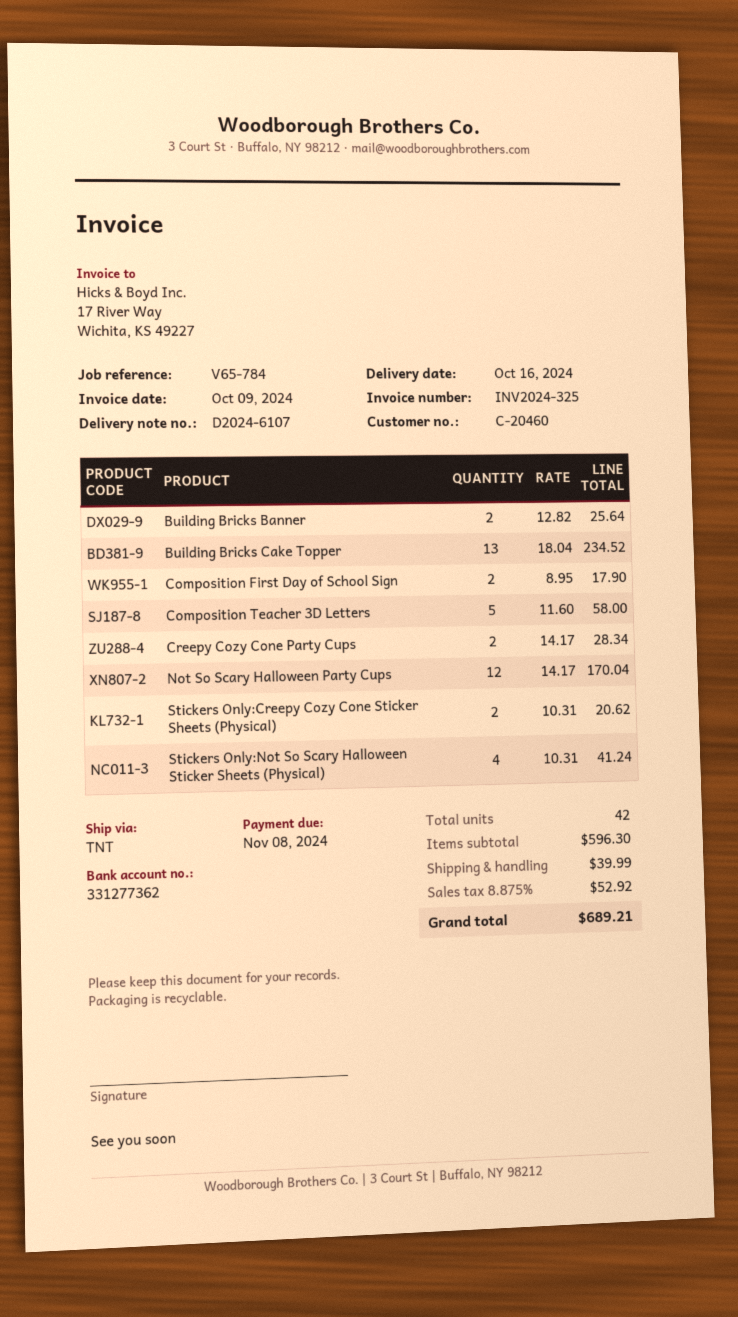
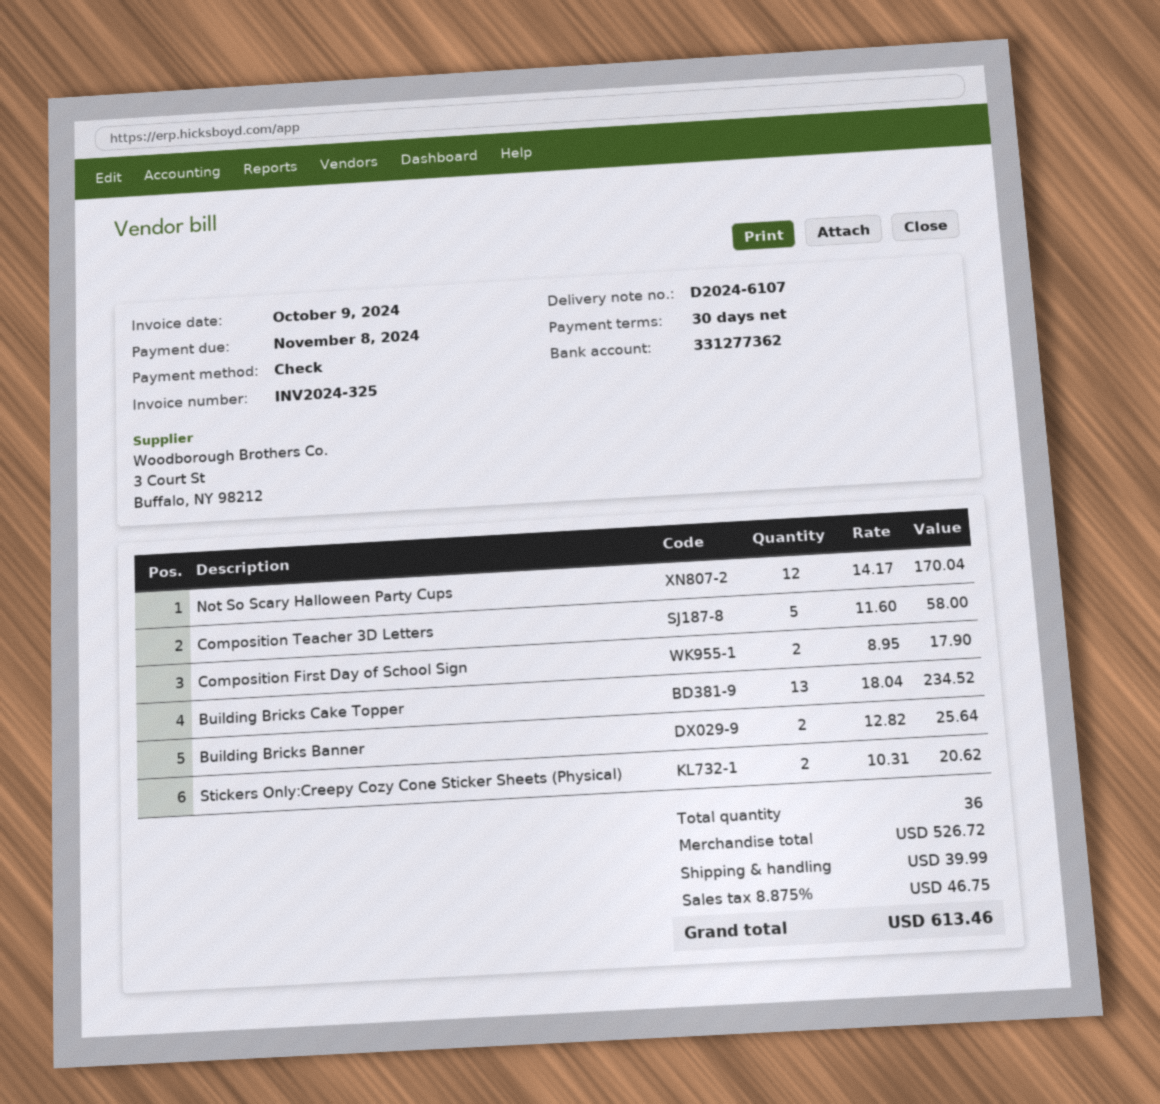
Creepy Cozy Cone Party Cups: 2 x 14.17 = 28.34 -> none
Stickers Only:Not So Scary Halloween Sticker Sheets (Physical): 4 x 10.31 = 41.24 -> none
total quantity: 42 -> 36
subtotal: 596.30 -> 526.72
tax: 8.875% = 52.92 -> 8.875% = 46.75
total: 689.21 -> 613.46

